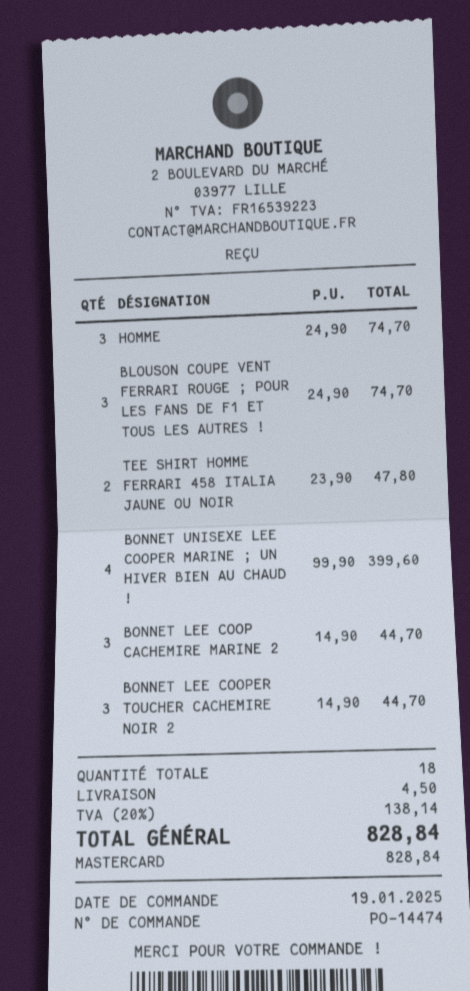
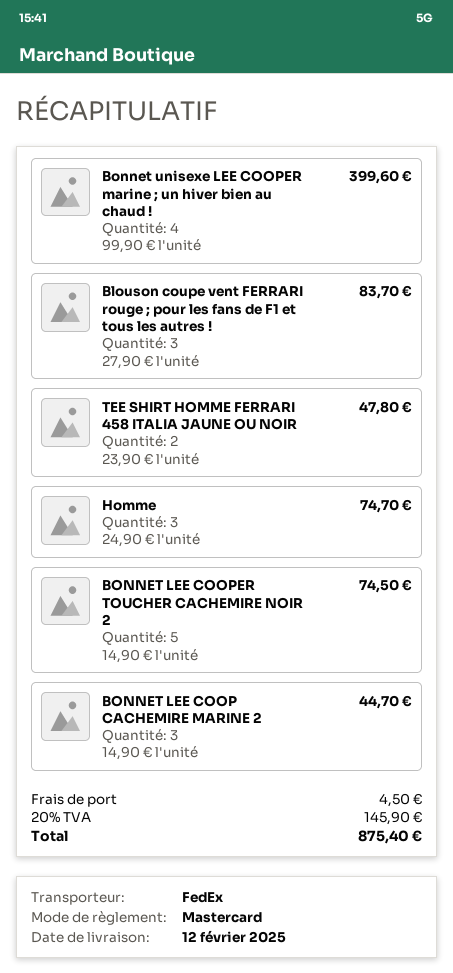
BLOUSON COUPE VENT FERRARI ROUGE ; POUR LES FANS DE F1 ET TOUS LES AUTRES !: 3 x 24.90 = 74.70 -> 3 x 27.90 = 83.70
BONNET LEE COOPER TOUCHER CACHEMIRE NOIR 2: 3 x 14.90 = 44.70 -> 5 x 14.90 = 74.50
tax: 20% = 138.14 -> 20% = 145.90
total: 828.84 -> 875.40

